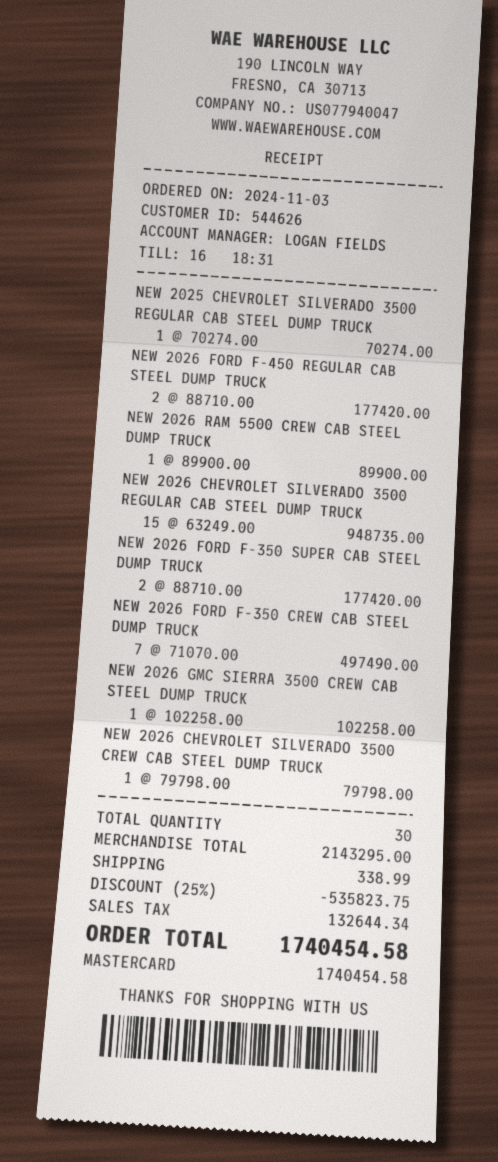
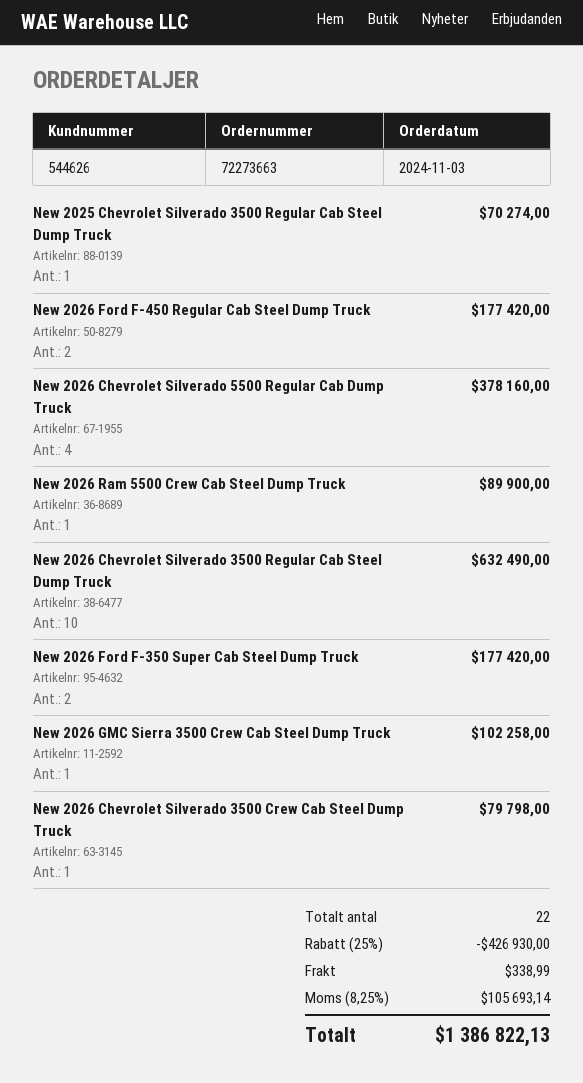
NEW 2026 CHEVROLET SILVERADO 3500 REGULAR CAB STEEL DUMP TRUCK: 15 for 948735.00 -> 10 for 632490.00
NEW 2026 FORD F-350 CREW CAB STEEL DUMP TRUCK: 7 for 497490.00 -> none
New 2026 Chevrolet Silverado 5500 Regular Cab Dump Truck: none -> 4 for 378160.00
total quantity: 30 -> 22
discount: 25% = 535823.75 -> 25% = 426930.00
tax: 132644.34 -> 105693.14
total: 1740454.58 -> 1386822.13

